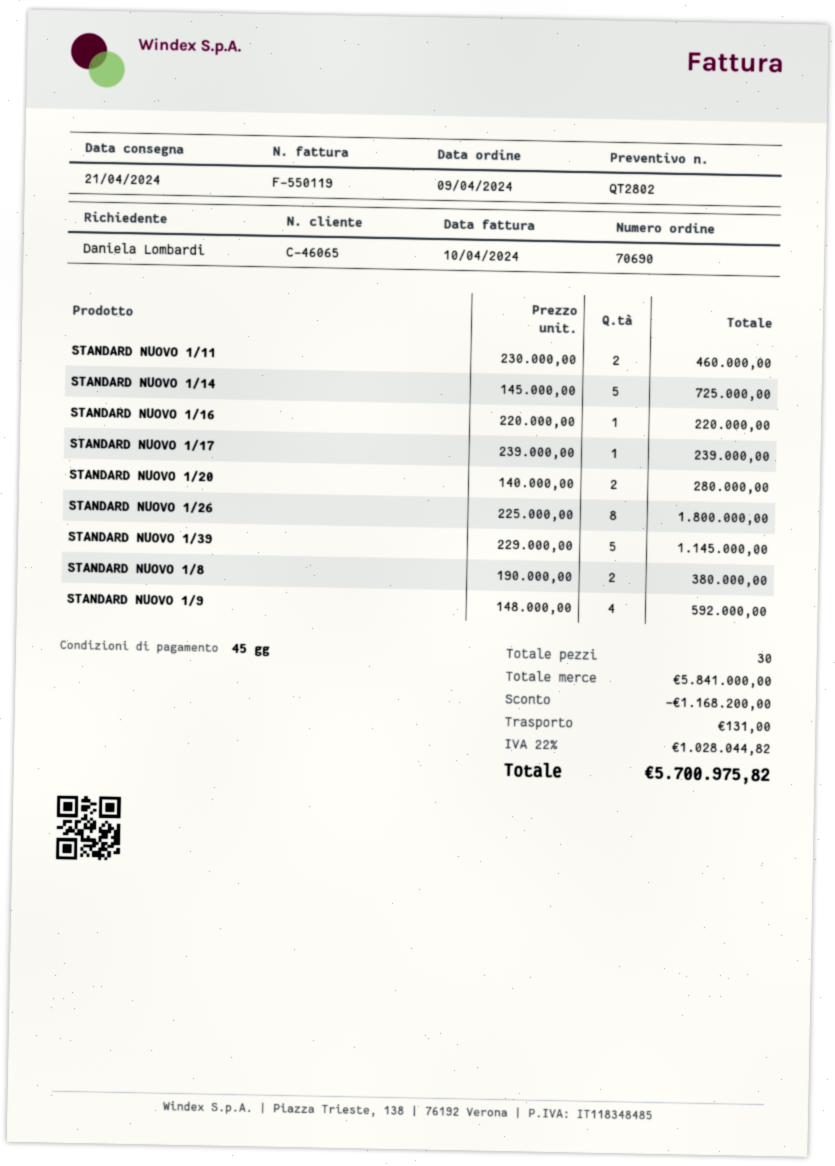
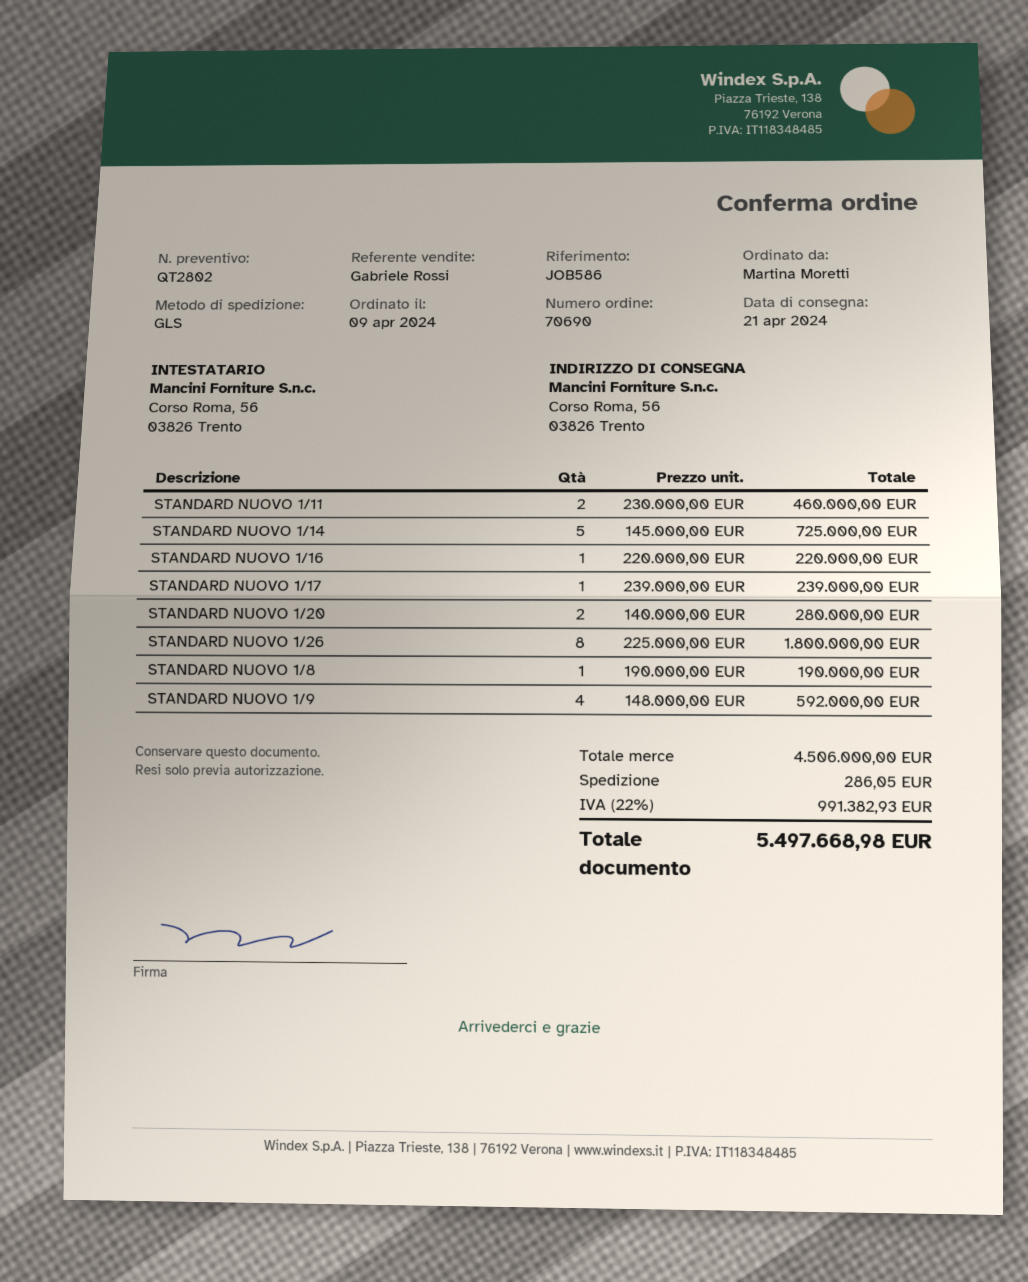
ordered by: Daniela Lombardi -> Martina Moretti
STANDARD NUOVO 1/39: 5 x 229000.00 = 1145000.00 -> none
STANDARD NUOVO 1/8: 2 x 190000.00 = 380000.00 -> 1 x 190000.00 = 190000.00
subtotal: 5841000.00 -> 4506000.00
discount: 1168200.00 -> none
shipping: 131.00 -> 286.05
tax: 22% = 1028044.82 -> 22% = 991382.93
total: 5700975.82 -> 5497668.98

